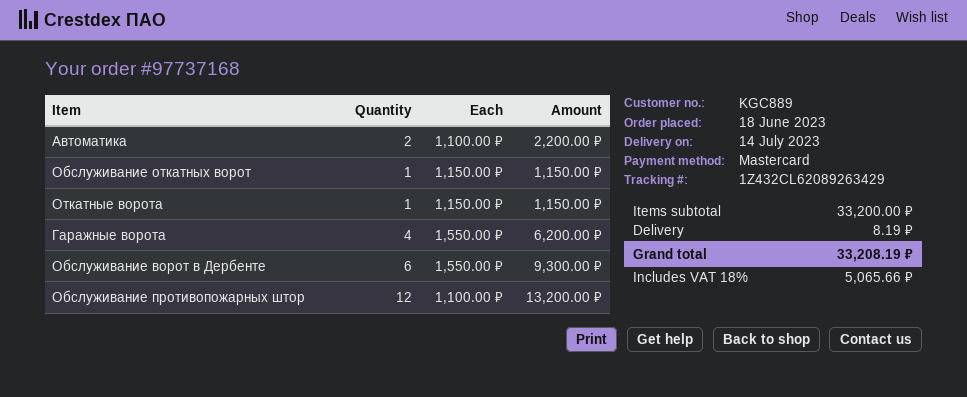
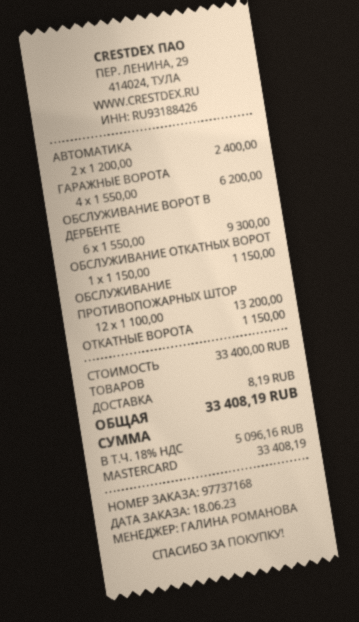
Автоматика: 2 x 1100.00 = 2200.00 -> 2 x 1200.00 = 2400.00
subtotal: 33200.00 -> 33400.00
tax: 18% = 5065.66 -> 18% = 5096.16
total: 33208.19 -> 33408.19

